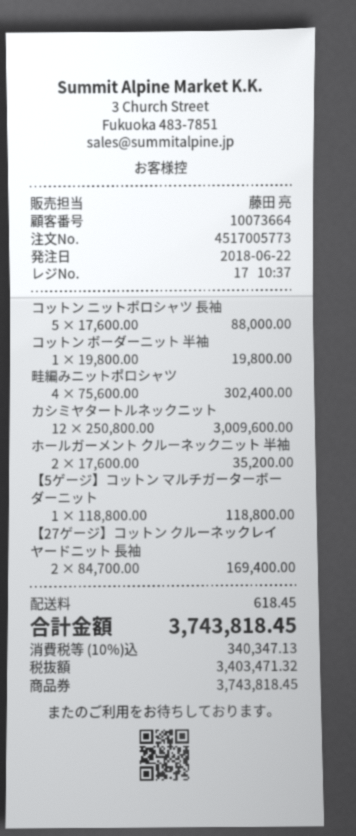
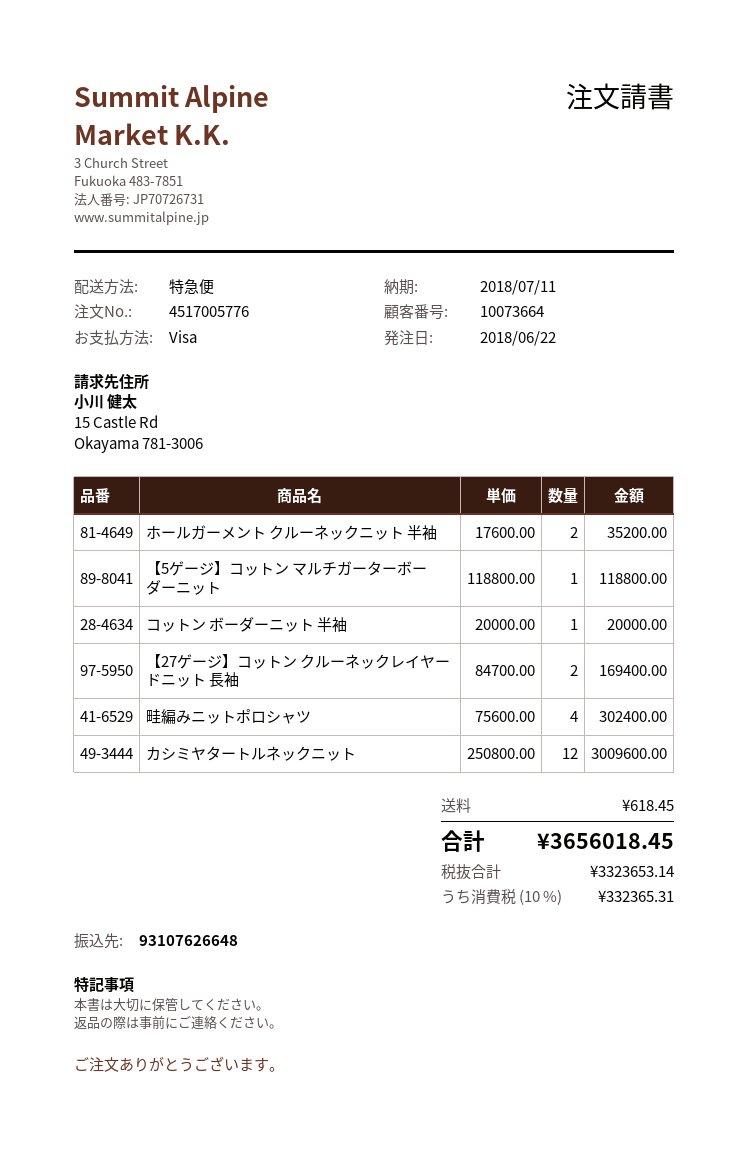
order number: 4517005773 -> 4517005776
payment method: gift card -> Visa
コットン ニットポロシャツ 長袖: 5 x 17600.00 = 88000.00 -> none
コットン ボーダーニット 半袖: 1 x 19800.00 = 19800.00 -> 1 x 20000.00 = 20000.00
net: 3403471.32 -> 3323653.14
tax: 10% = 340347.13 -> 10% = 332365.31
total: 3743818.45 -> 3656018.45

